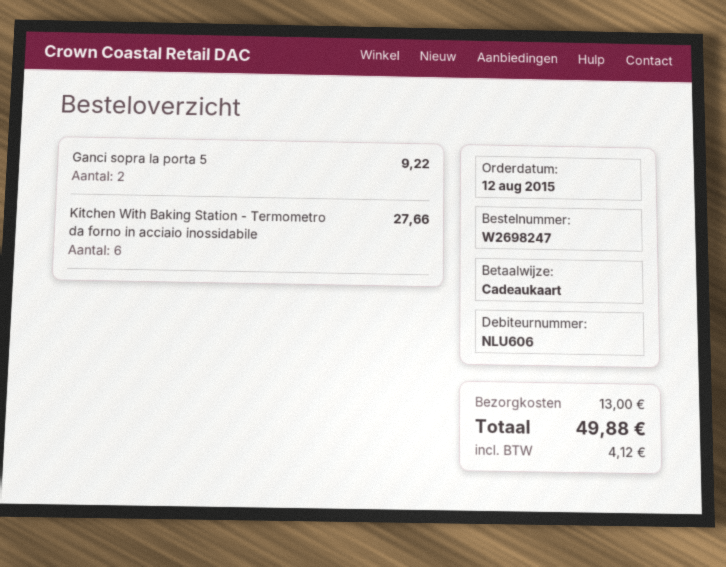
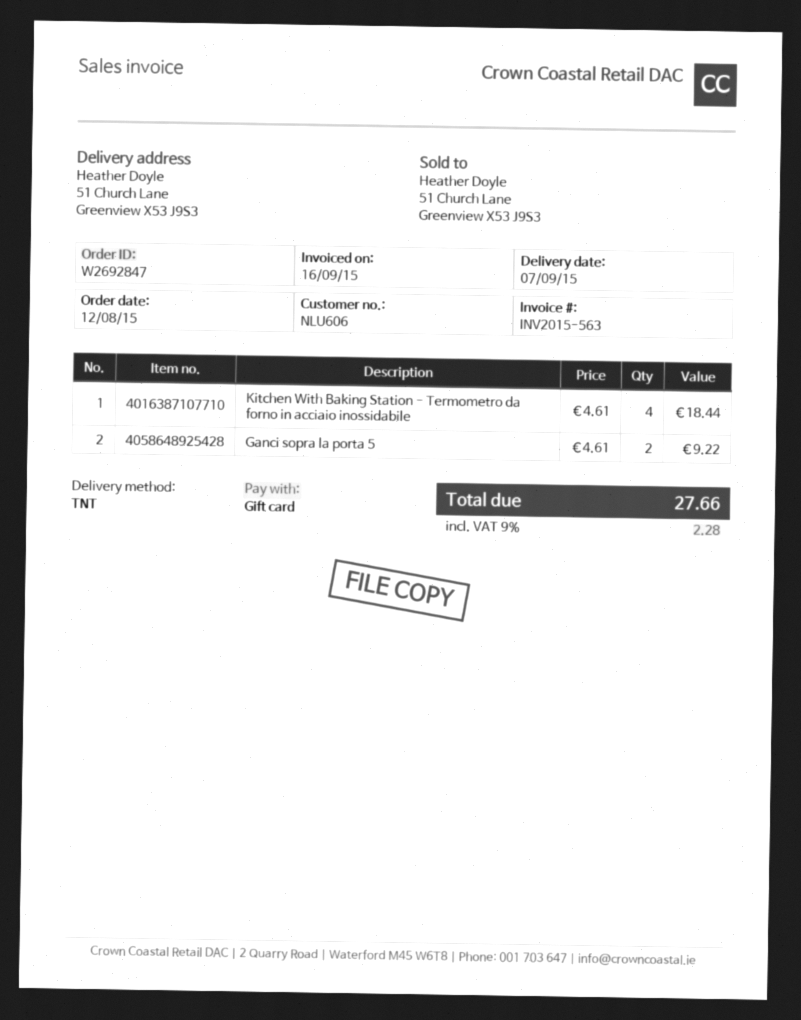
order number: W2698247 -> W2692847
Kitchen With Baking Station - Termometro da forno in acciaio inossidabile: 6 for 27.66 -> 4 for 18.44
shipping: 13.00 -> none
tax: 4.12 -> 2.28
total: 49.88 -> 27.66

